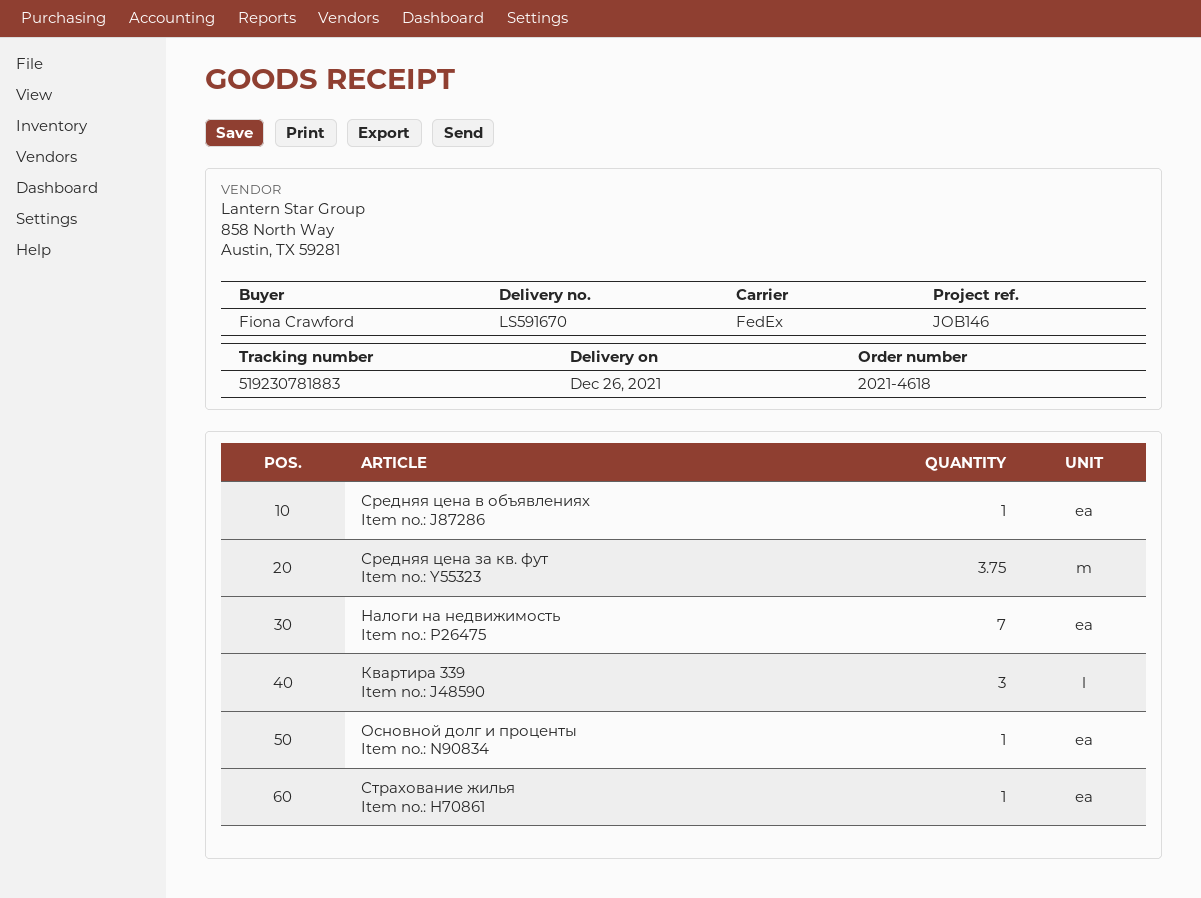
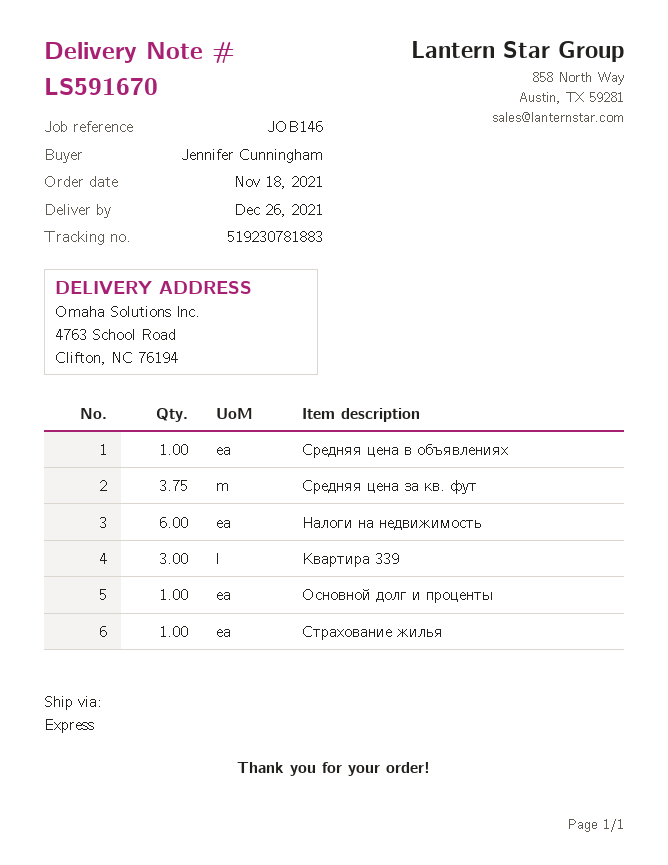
ordered by: Fiona Crawford -> Jennifer Cunningham
shipping method: FedEx -> express
Налоги на недвижимость: 7 -> 6

